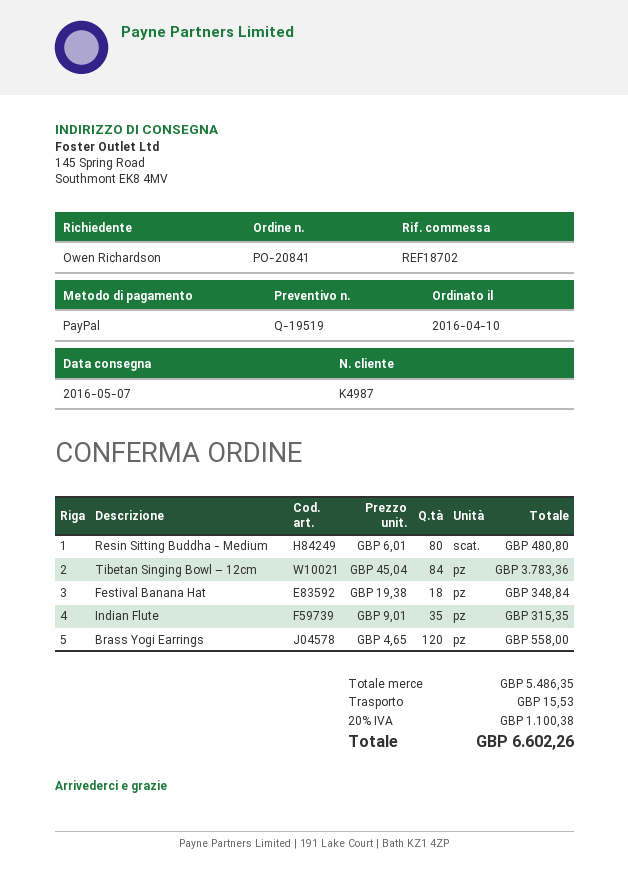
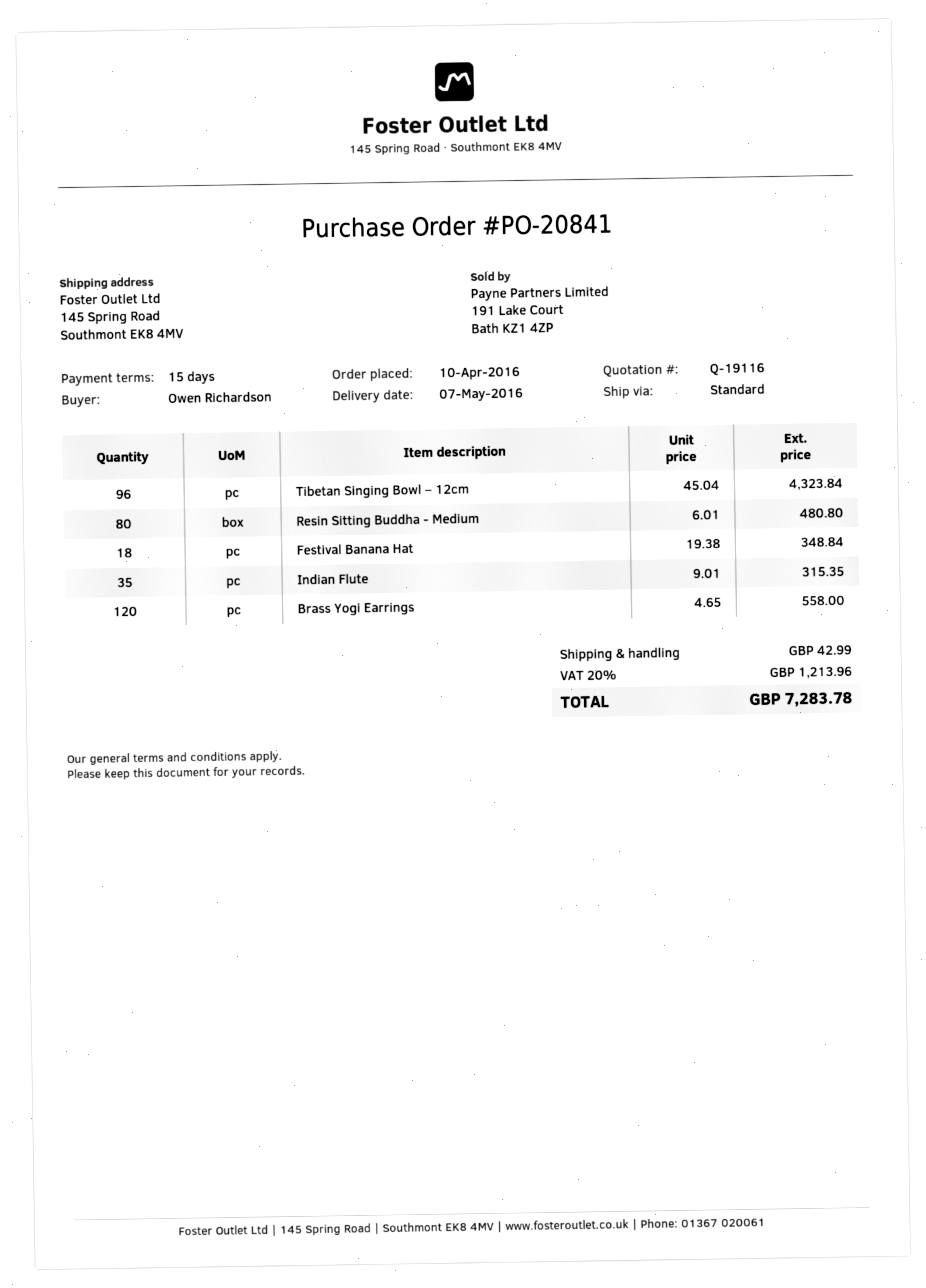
quote number: Q-19519 -> Q-19116
Tibetan Singing Bowl – 12cm: 84 x 45.04 = 3783.36 -> 96 x 45.04 = 4323.84
shipping: 15.53 -> 42.99
tax: 20% = 1100.38 -> 20% = 1213.96
total: 6602.26 -> 7283.78

